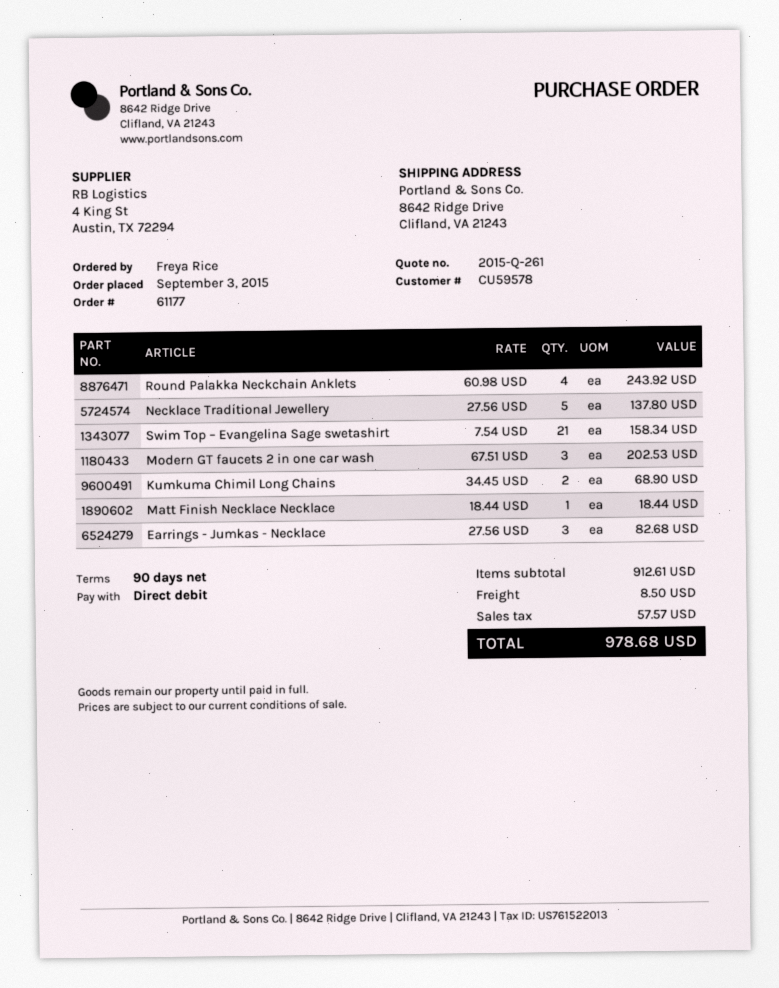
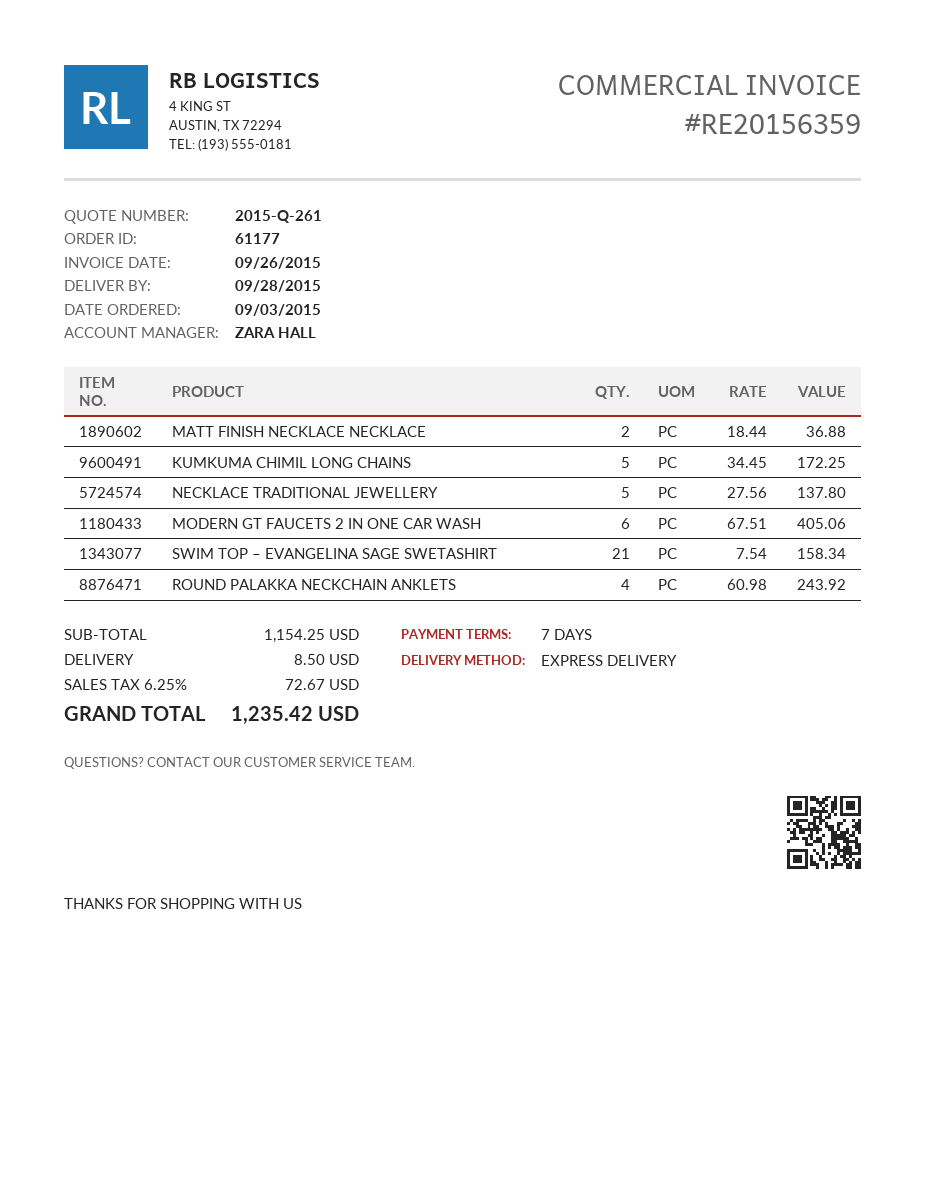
payment terms: 90 days -> 7 days
Modern GT faucets 2 in one car wash: 3 x 67.51 = 202.53 -> 6 x 67.51 = 405.06
Kumkuma Chimil Long Chains: 2 x 34.45 = 68.90 -> 5 x 34.45 = 172.25
Matt Finish Necklace Necklace: 1 x 18.44 = 18.44 -> 2 x 18.44 = 36.88
Earrings - Jumkas - Necklace: 3 x 27.56 = 82.68 -> none
subtotal: 912.61 -> 1154.25
tax: 57.57 -> 72.67
total: 978.68 -> 1235.42

